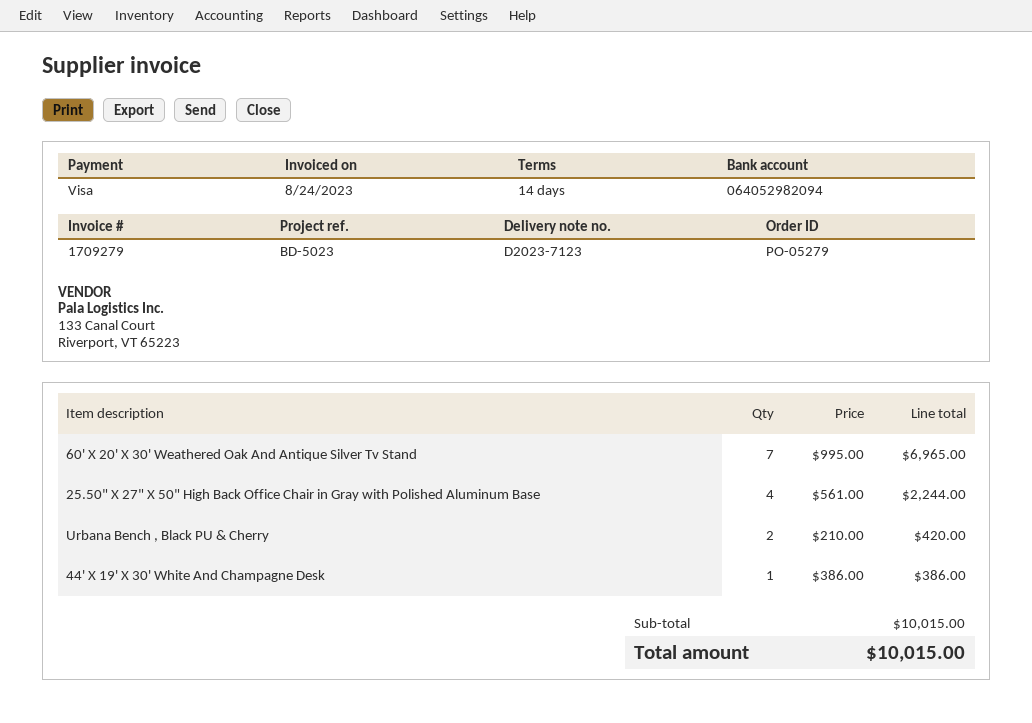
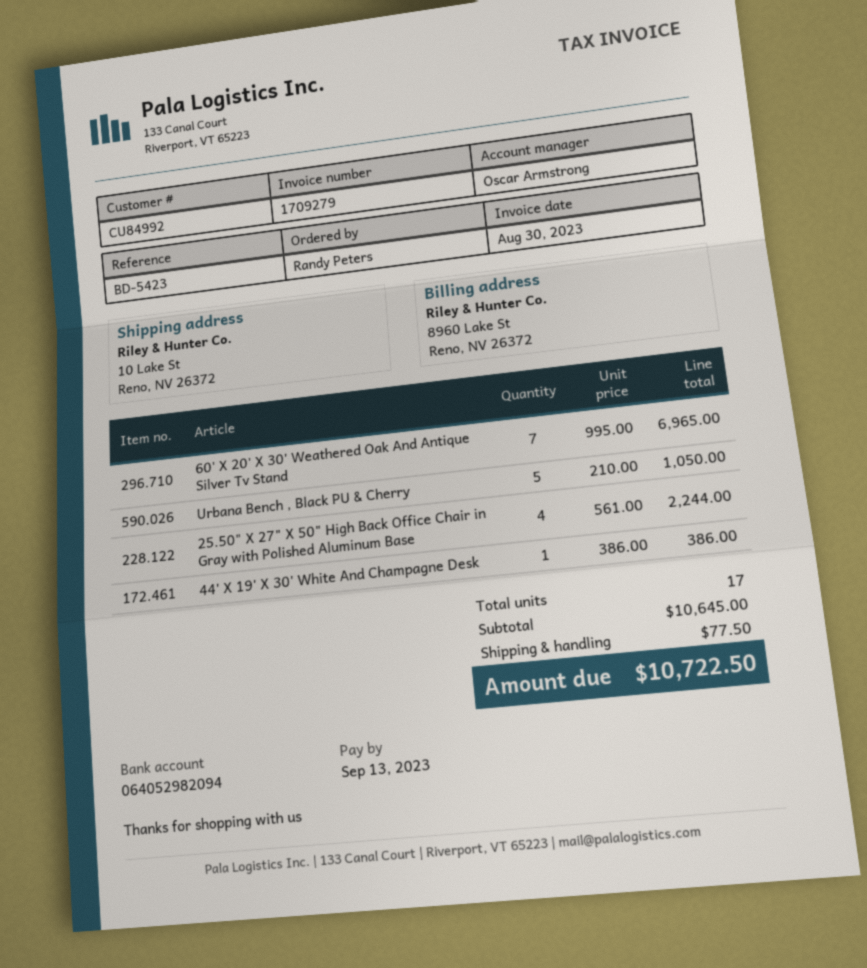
invoice date: 2023-08-24 -> 2023-08-30
reference: BD-5023 -> BD-5423
Urbana Bench , Black PU & Cherry: 2 x 210.00 = 420.00 -> 5 x 210.00 = 1050.00
subtotal: 10015.00 -> 10645.00
shipping: none -> 77.50
total: 10015.00 -> 10722.50

